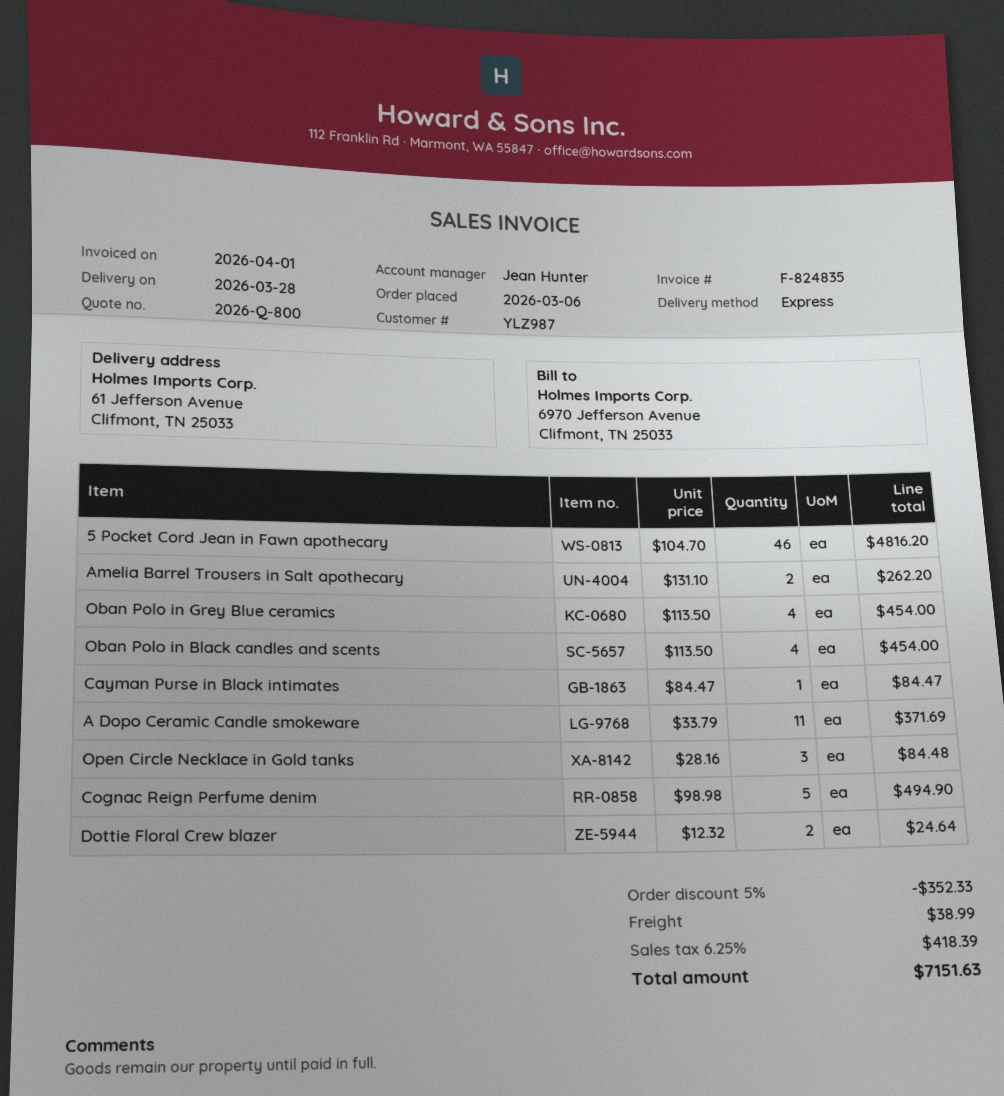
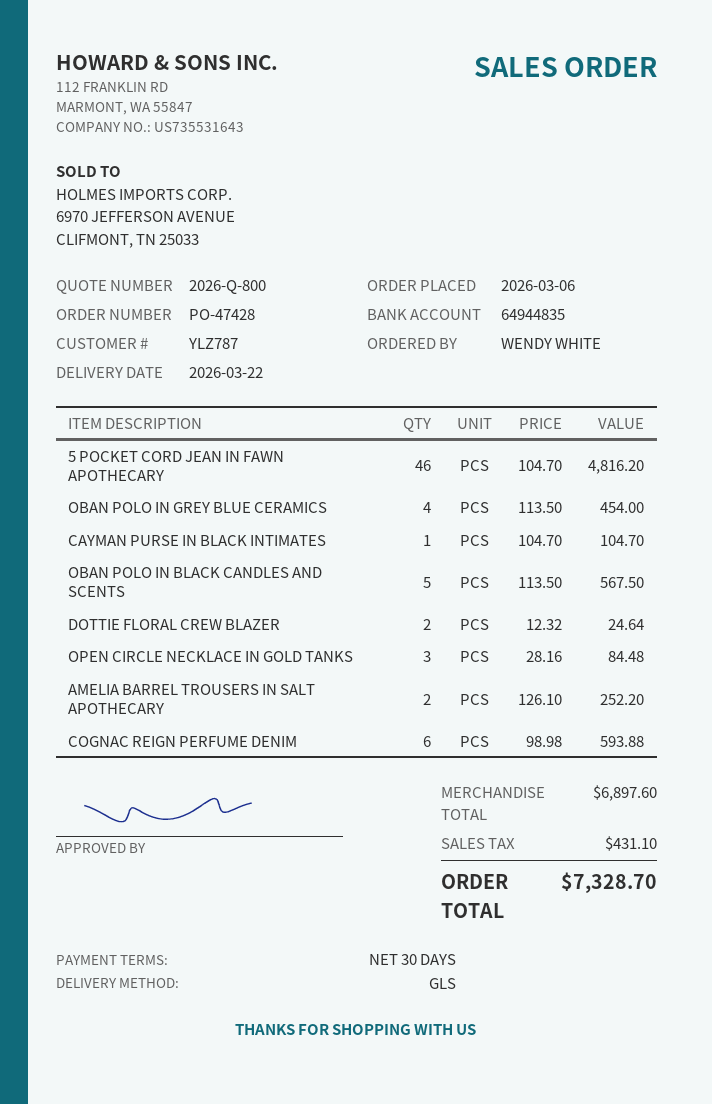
delivery date: 2026-03-28 -> 2026-03-22
customer number: YLZ987 -> YLZ787
shipping method: express -> GLS
Amelia Barrel Trousers in Salt apothecary: 2 x 131.10 = 262.20 -> 2 x 126.10 = 252.20
Oban Polo in Black candles and scents: 4 x 113.50 = 454.00 -> 5 x 113.50 = 567.50
Cayman Purse in Black intimates: 1 x 84.47 = 84.47 -> 1 x 104.70 = 104.70
A Dopo Ceramic Candle smokeware: 11 x 33.79 = 371.69 -> none
Cognac Reign Perfume denim: 5 x 98.98 = 494.90 -> 6 x 98.98 = 593.88
discount: 5% = 352.33 -> none
shipping: 38.99 -> none
tax: 418.39 -> 431.10
total: 7151.63 -> 7328.70

